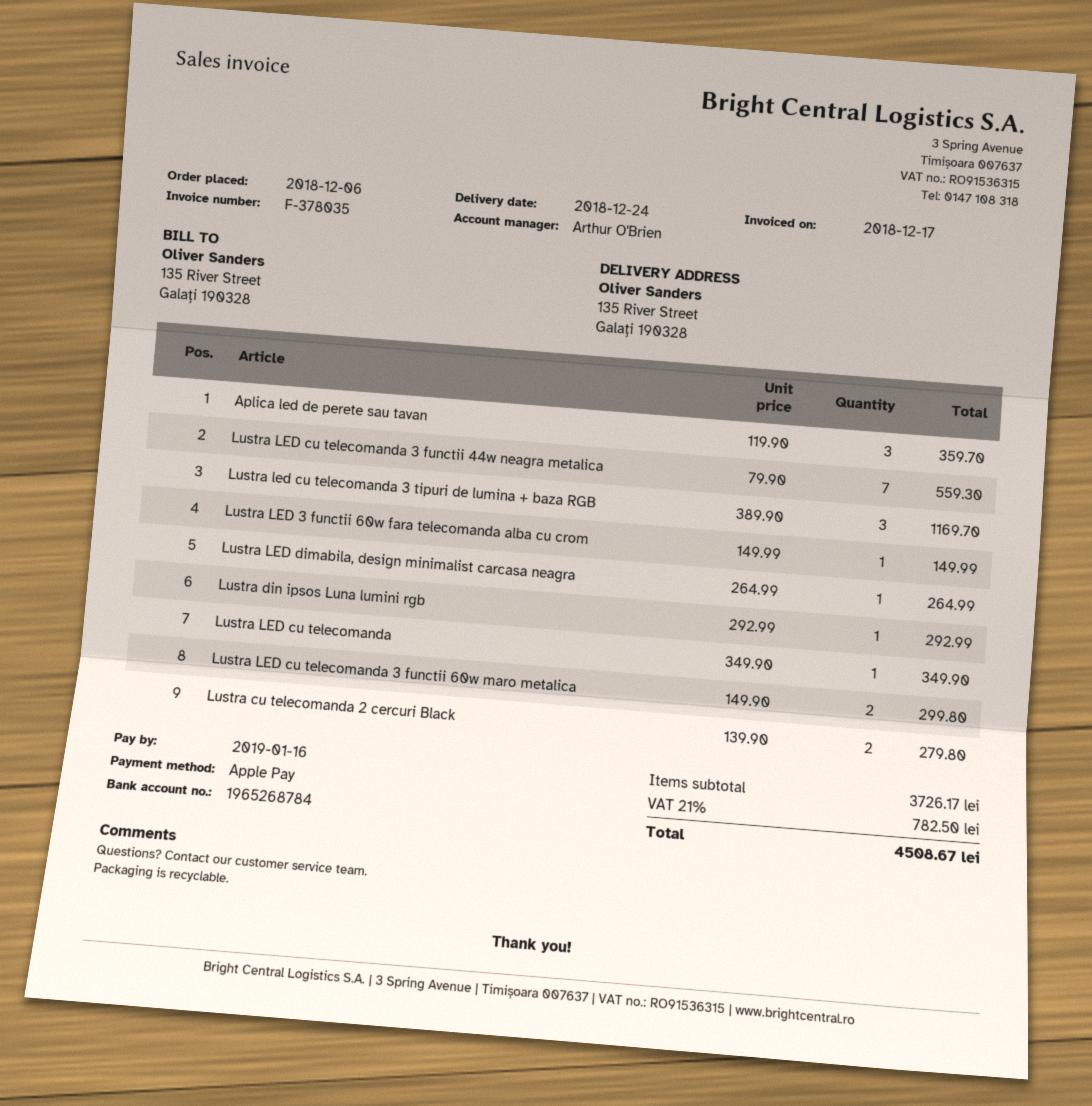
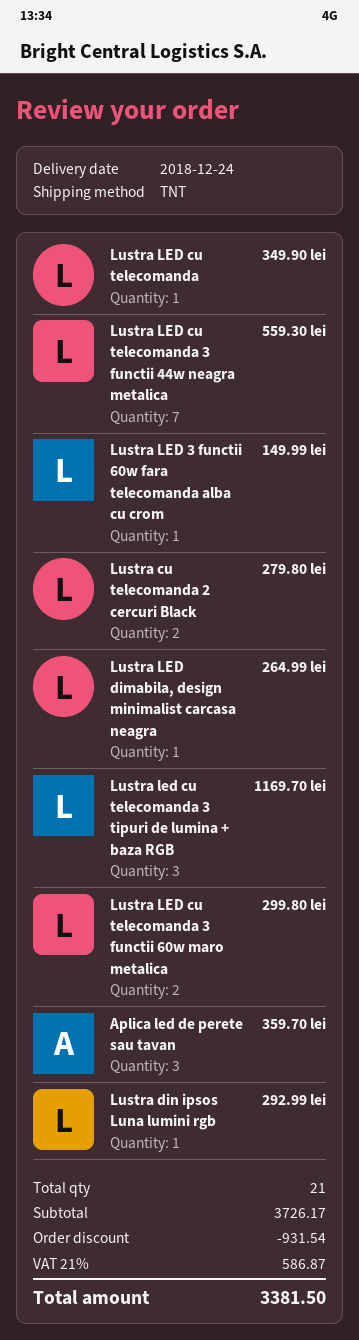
discount: none -> 931.54
tax: 21% = 782.50 -> 21% = 586.87
total: 4508.67 -> 3381.50

